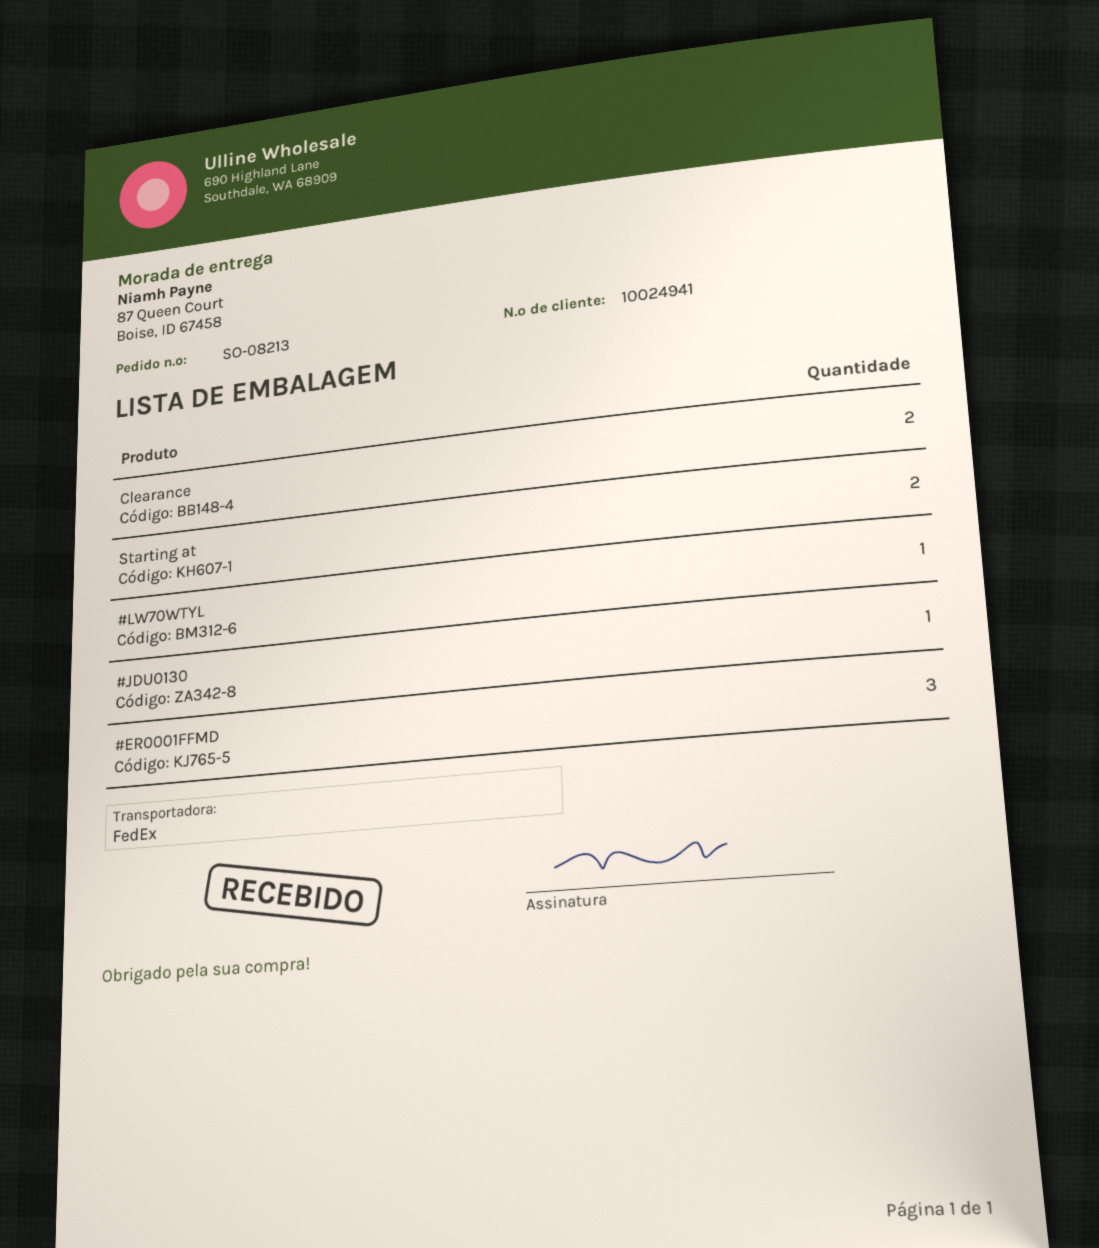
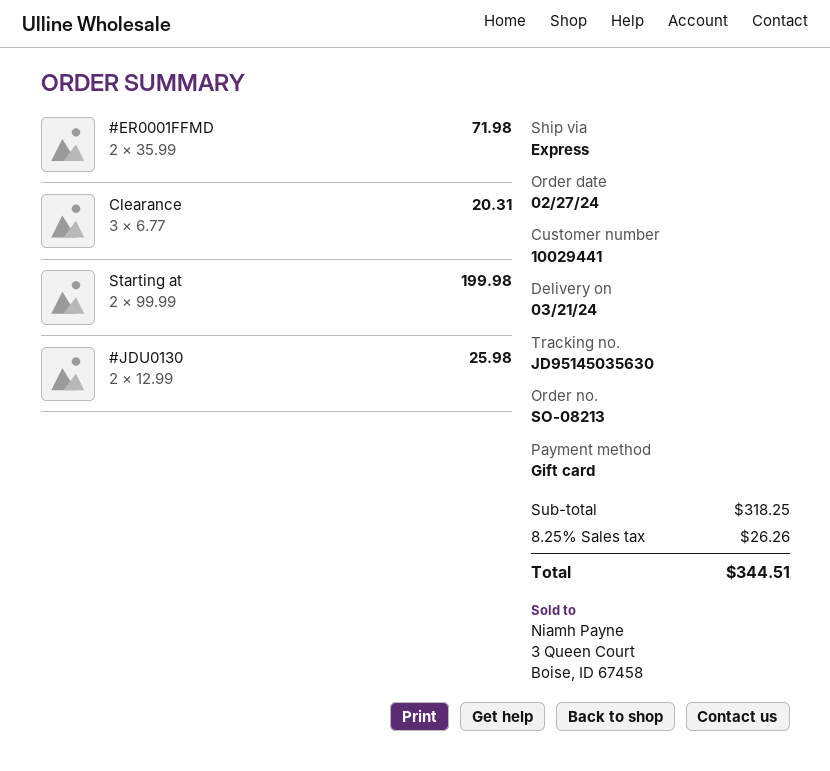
customer number: 10024941 -> 10029441
shipping method: FedEx -> express
Clearance: 2 -> 3
#LW70WTYL: 1 -> none
#JDU0130: 1 -> 2
#ER0001FFMD: 3 -> 2

